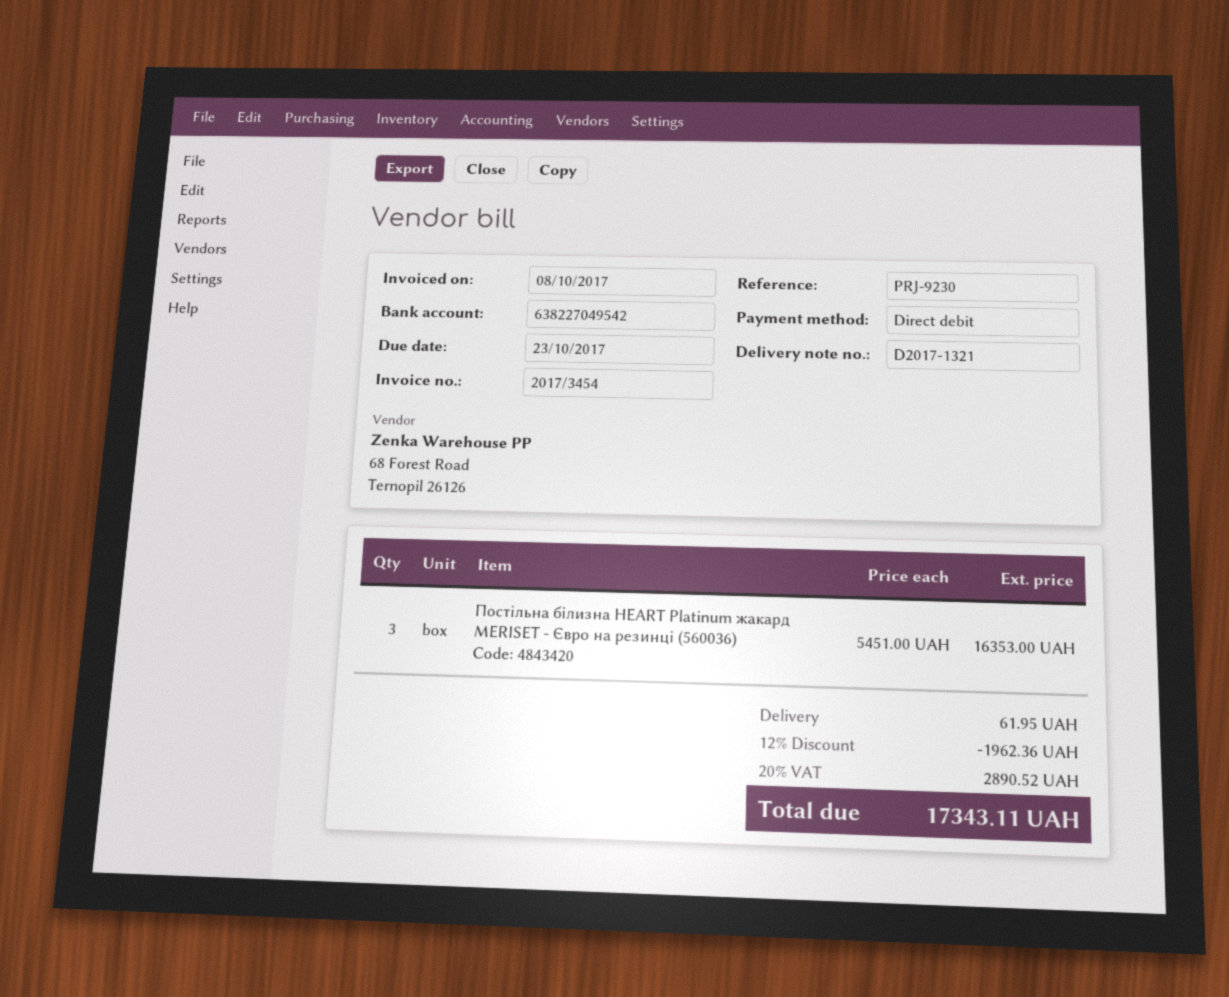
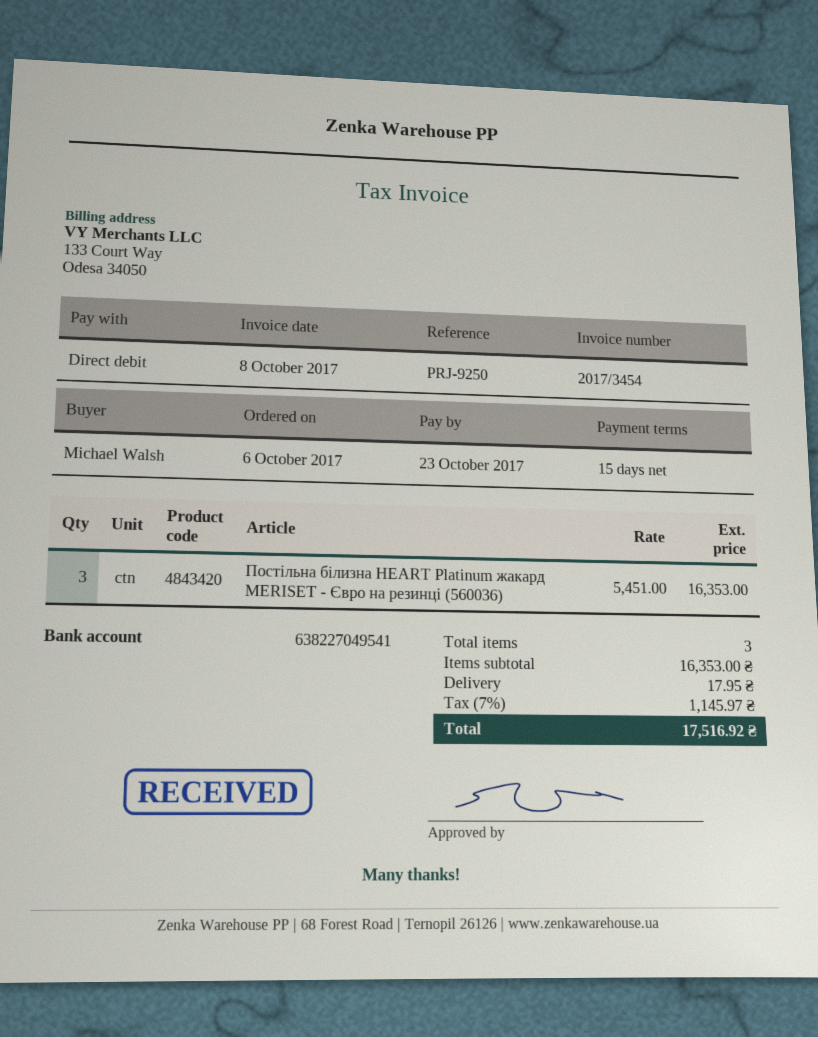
reference: PRJ-9230 -> PRJ-9250
bank account: 638227049542 -> 638227049541
discount: 12% = 1962.36 -> none
shipping: 61.95 -> 17.95
tax: 20% = 2890.52 -> 7% = 1145.97
total: 17343.11 -> 17516.92

